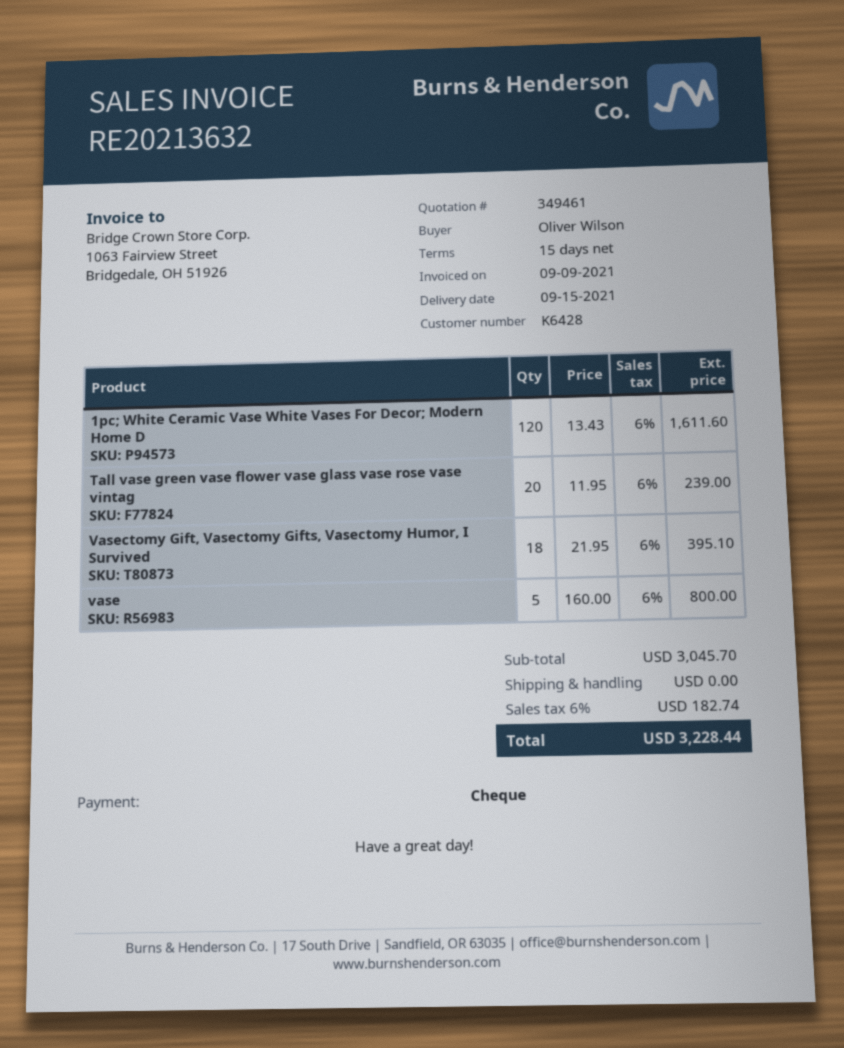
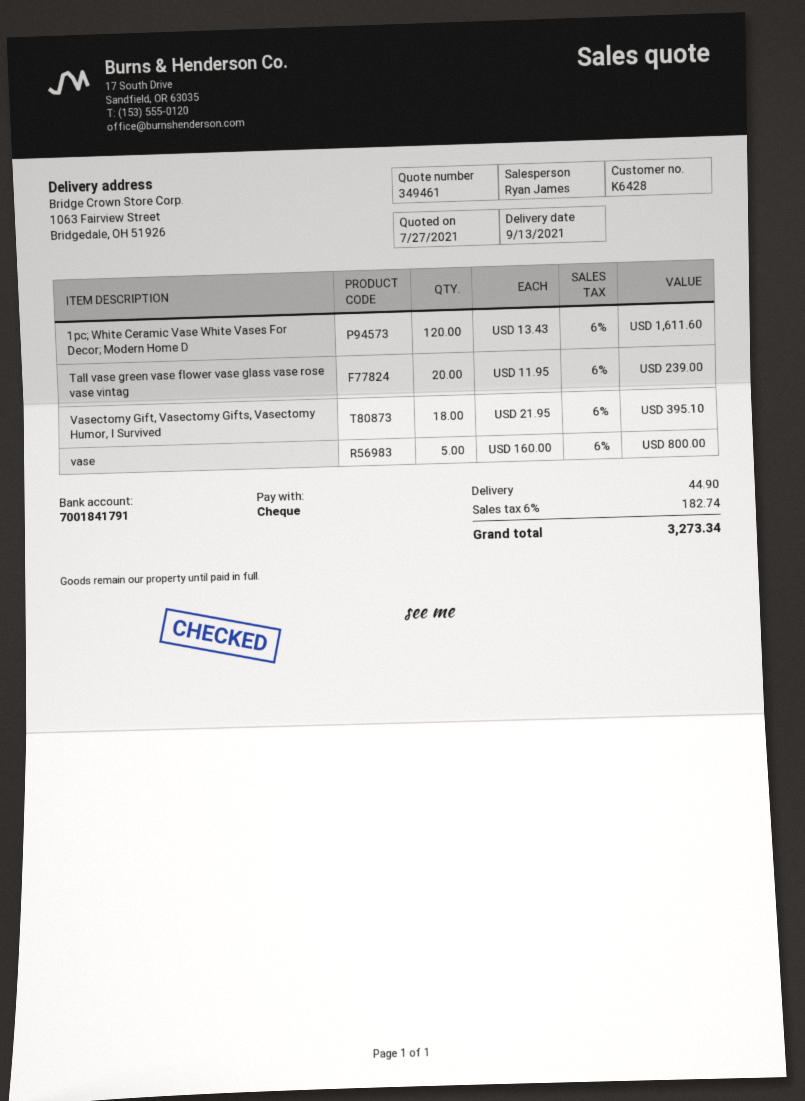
delivery date: 2021-09-15 -> 2021-09-13
shipping: 0.00 -> 44.90
total: 3228.44 -> 3273.34

